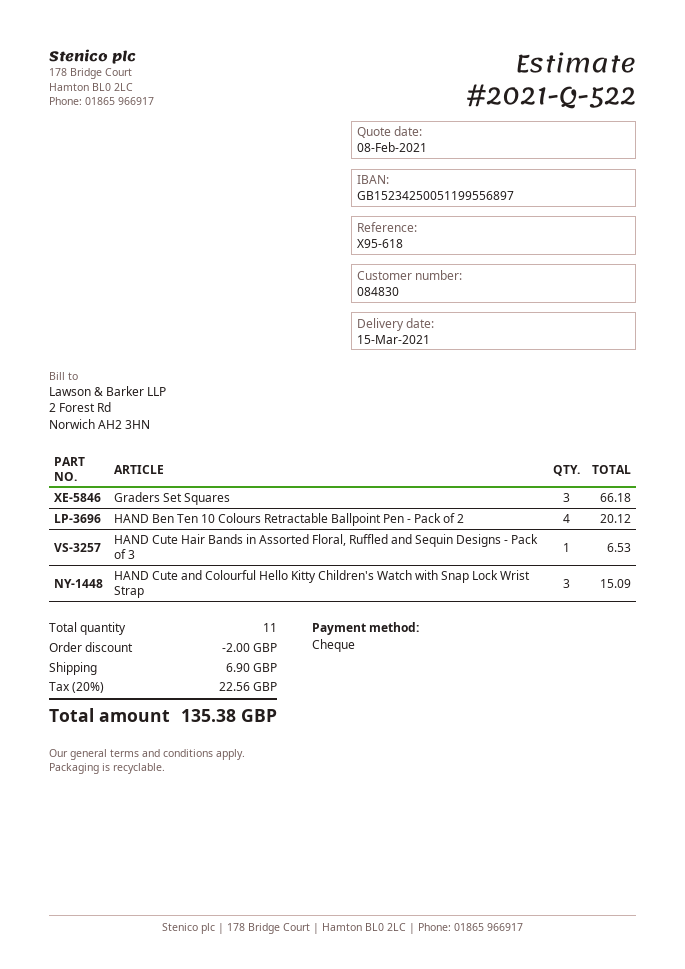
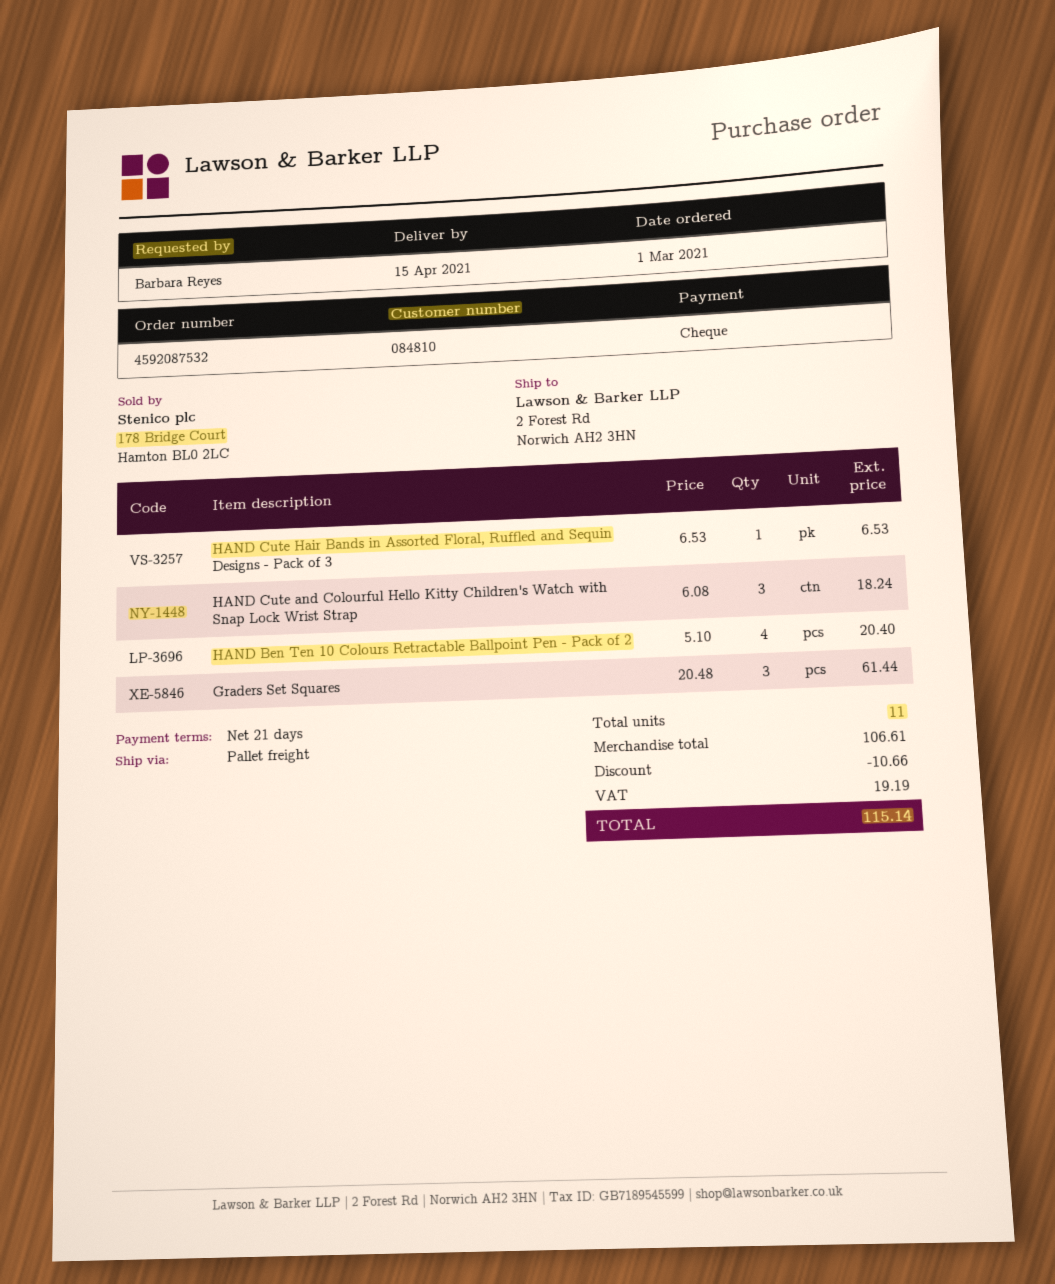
delivery date: 2021-03-15 -> 2021-04-15
customer number: 084830 -> 084810
Graders Set Squares: 3 for 66.18 -> 3 for 61.44
HAND Ben Ten 10 Colours Retractable Ballpoint Pen - Pack of 2: 4 for 20.12 -> 4 for 20.40
HAND Cute and Colourful Hello Kitty Children's Watch with Snap Lock Wrist Strap: 3 for 15.09 -> 3 for 18.24
discount: 2.00 -> 10.66
shipping: 6.90 -> none
tax: 22.56 -> 19.19
total: 135.38 -> 115.14

